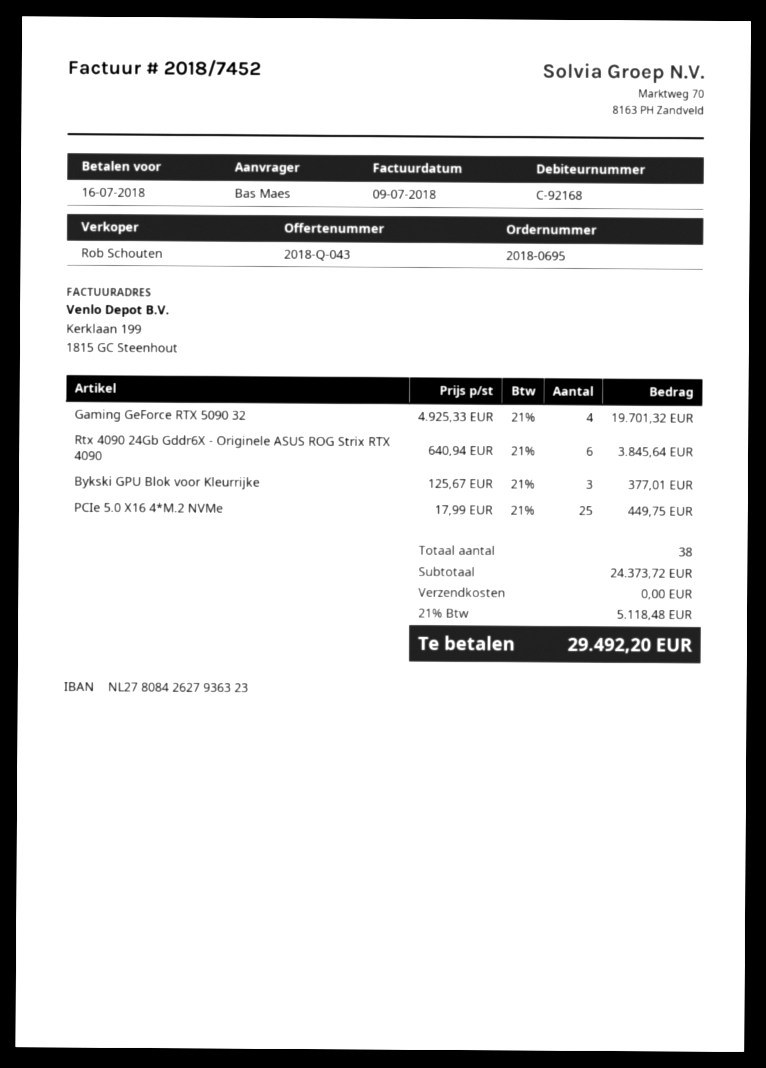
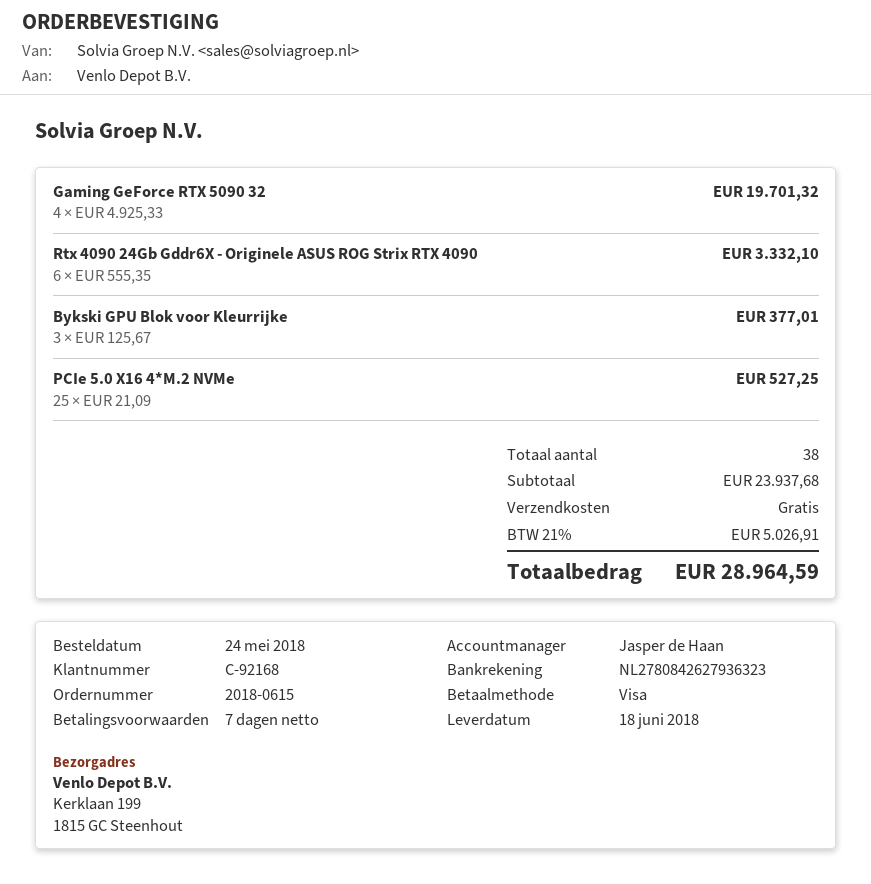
order number: 2018-0695 -> 2018-0615
sales rep: Rob Schouten -> Jasper de Haan
Rtx 4090 24Gb Gddr6X - Originele ASUS ROG Strix RTX 4090: 6 x 640.94 = 3845.64 -> 6 x 555.35 = 3332.10
PCIe 5.0 X16 4*M.2 NVMe: 25 x 17.99 = 449.75 -> 25 x 21.09 = 527.25
subtotal: 24373.72 -> 23937.68
tax: 21% = 5118.48 -> 21% = 5026.91
total: 29492.20 -> 28964.59

